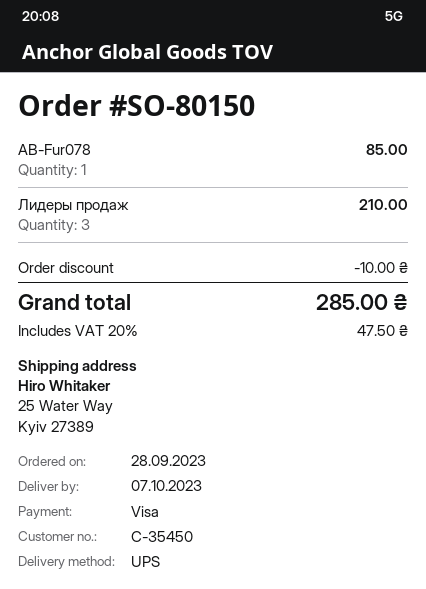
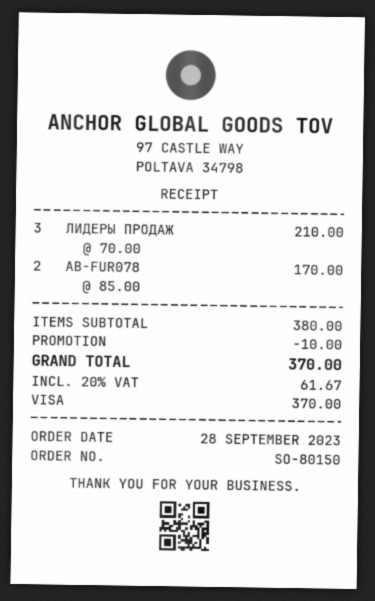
AB-Fur078: 1 for 85.00 -> 2 for 170.00
tax: 20% = 47.50 -> 20% = 61.67
total: 285.00 -> 370.00

